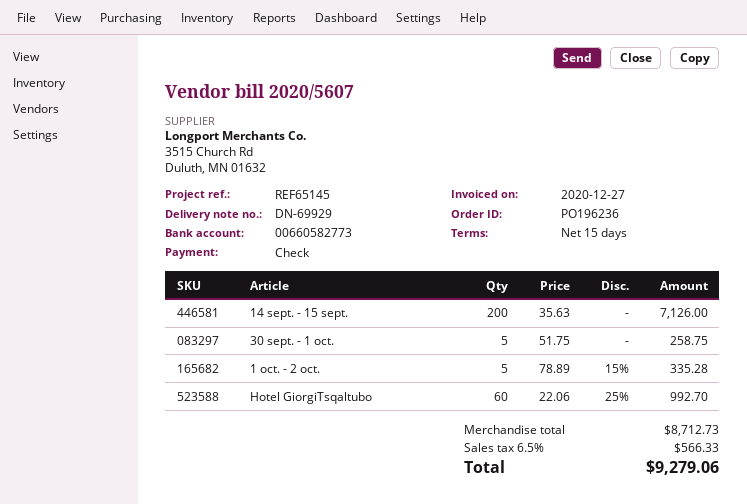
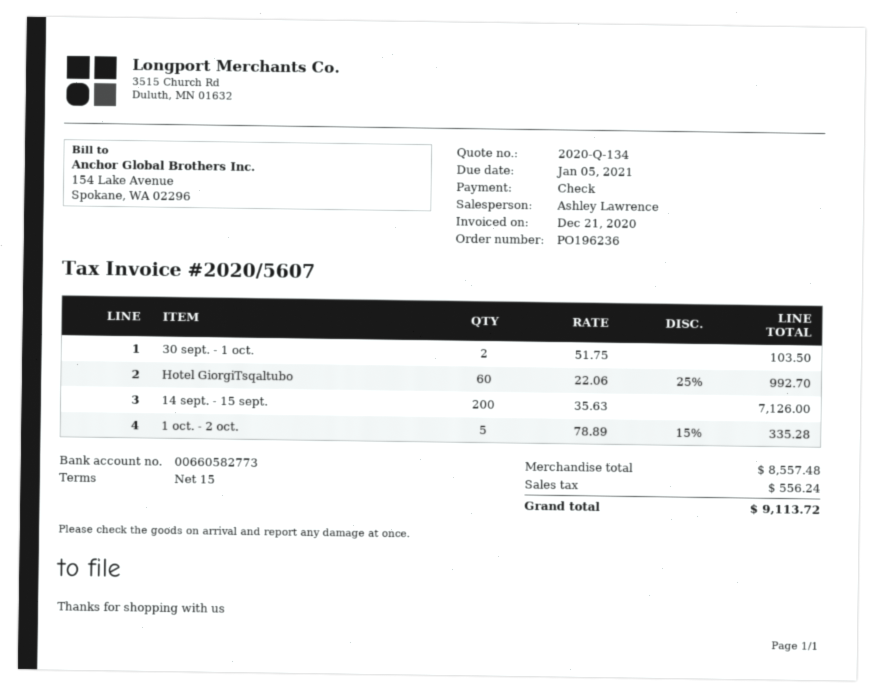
invoice date: 2020-12-27 -> 2020-12-21
30 sept. - 1 oct.: 5 x 51.75 = 258.75 -> 2 x 51.75 = 103.50
subtotal: 8712.73 -> 8557.48
tax: 566.33 -> 556.24
total: 9279.06 -> 9113.72

